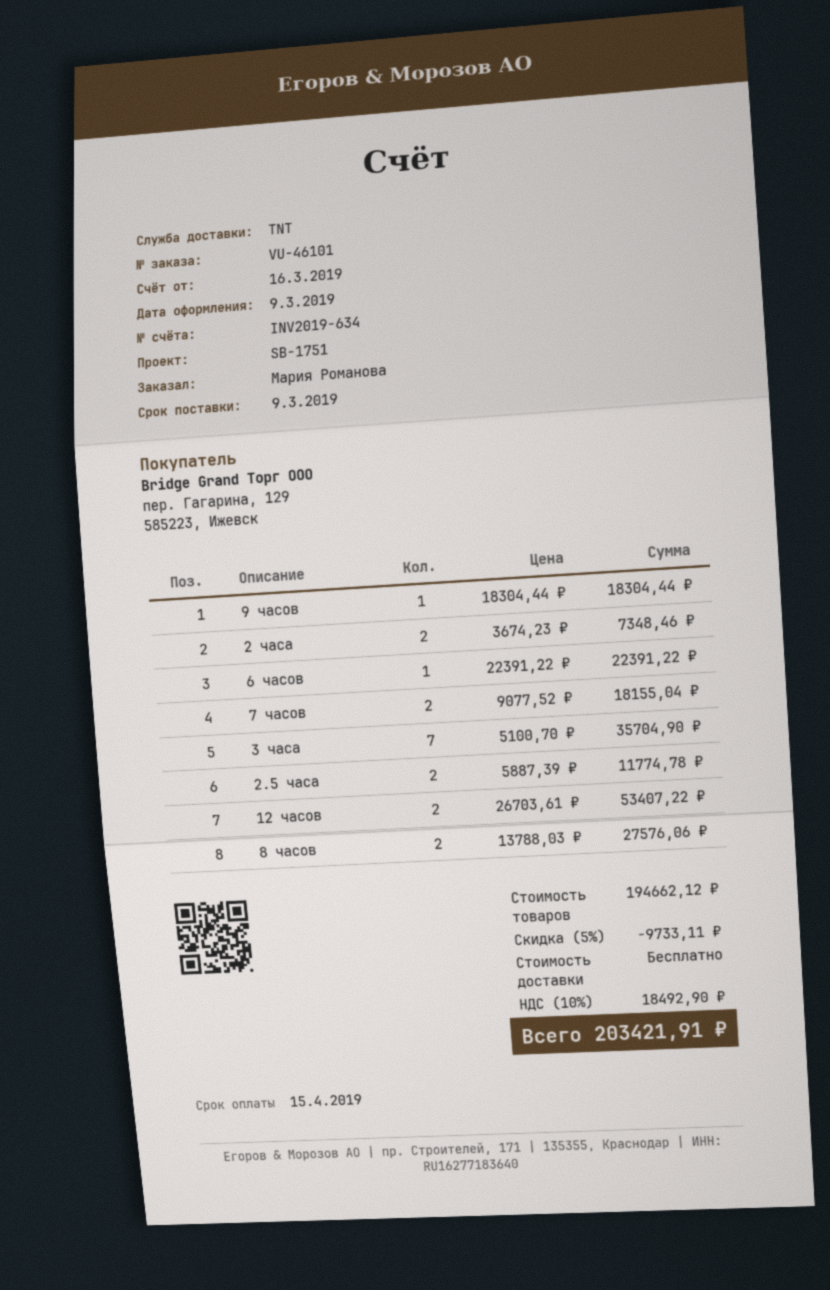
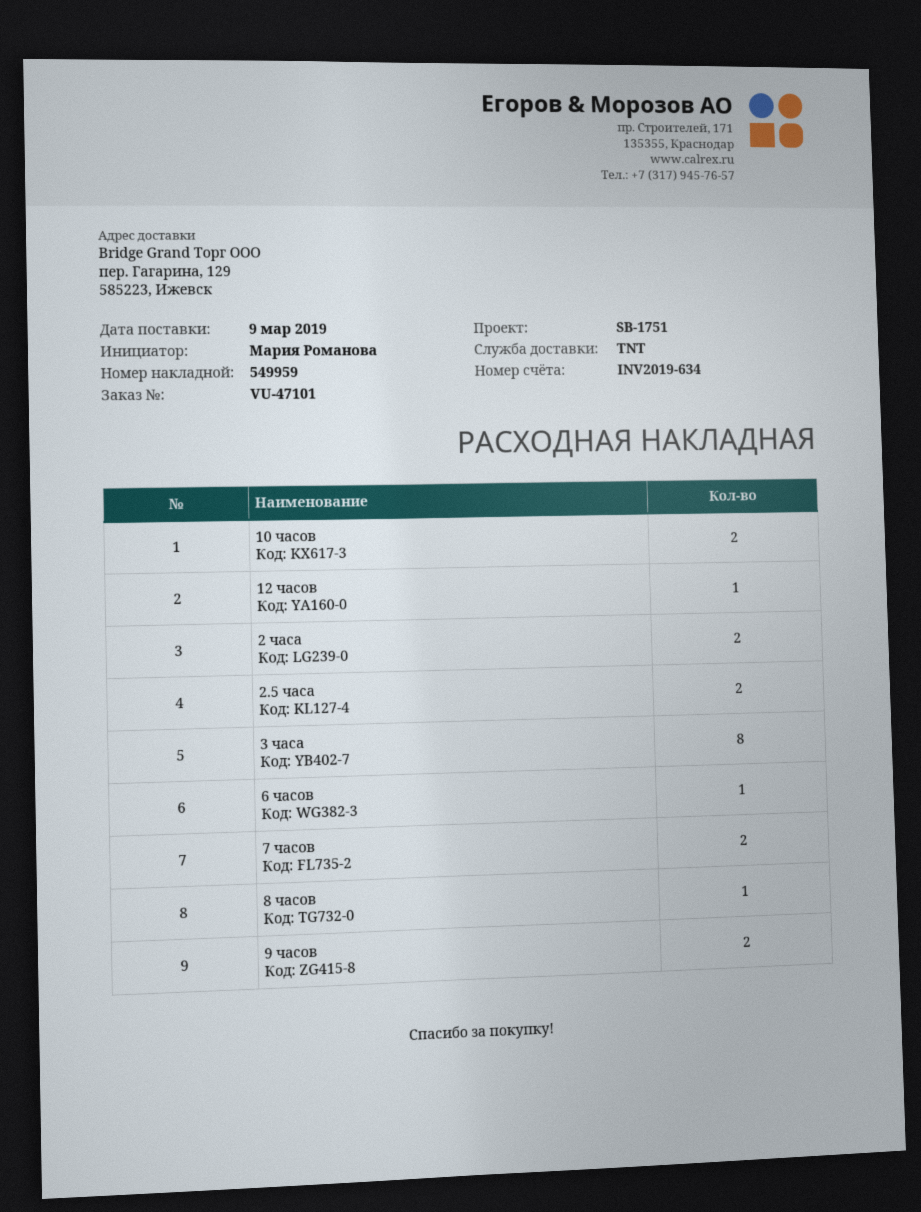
order number: VU-46101 -> VU-47101
9 часов: 1 -> 2
3 часа: 7 -> 8
12 часов: 2 -> 1
8 часов: 2 -> 1
10 часов: none -> 2

